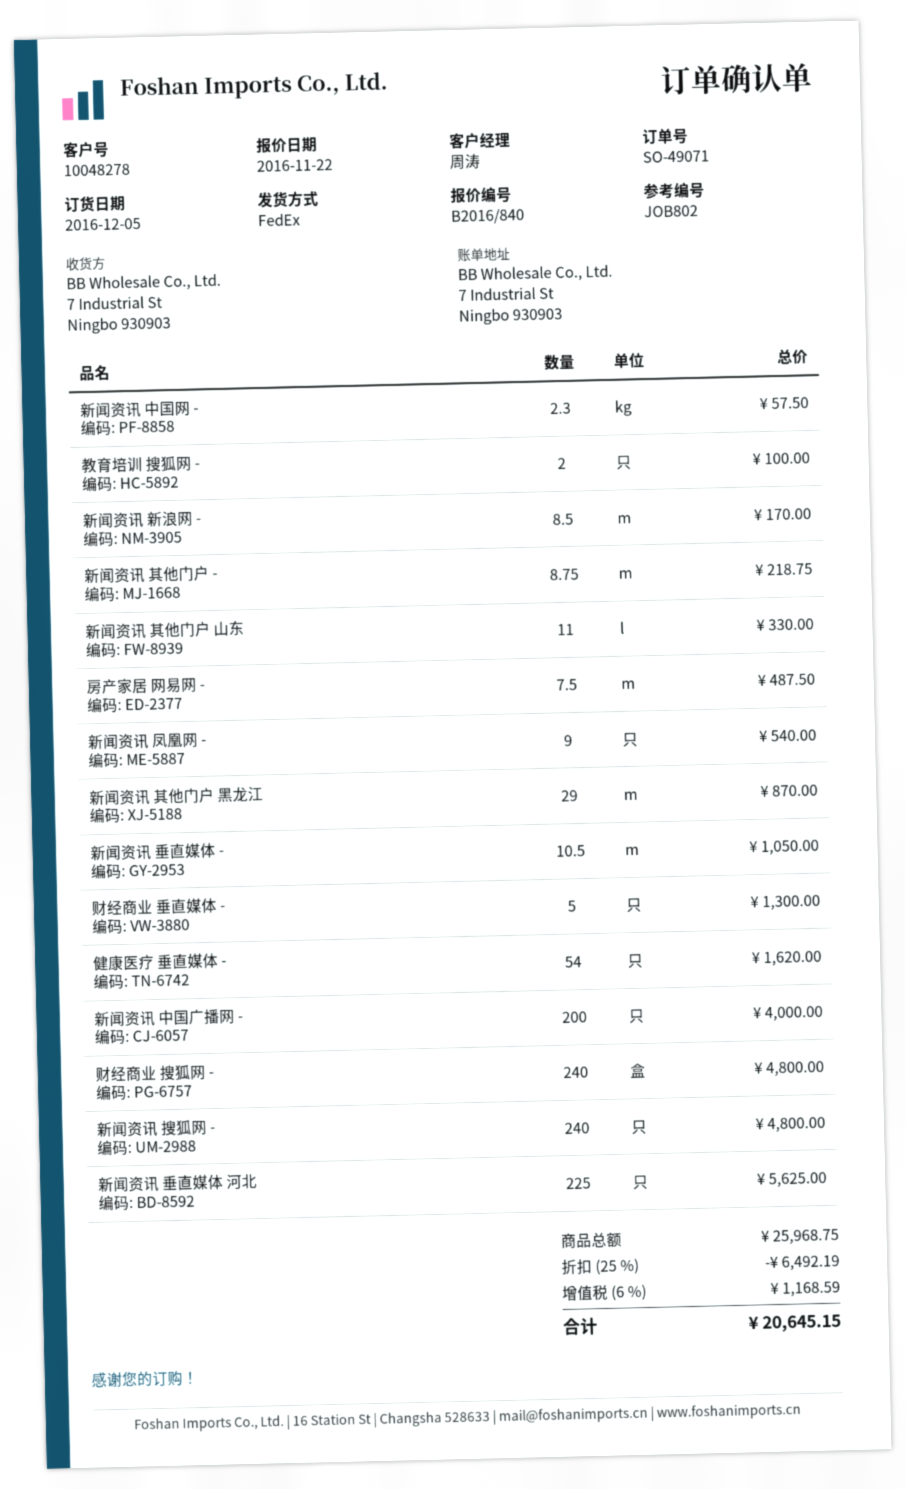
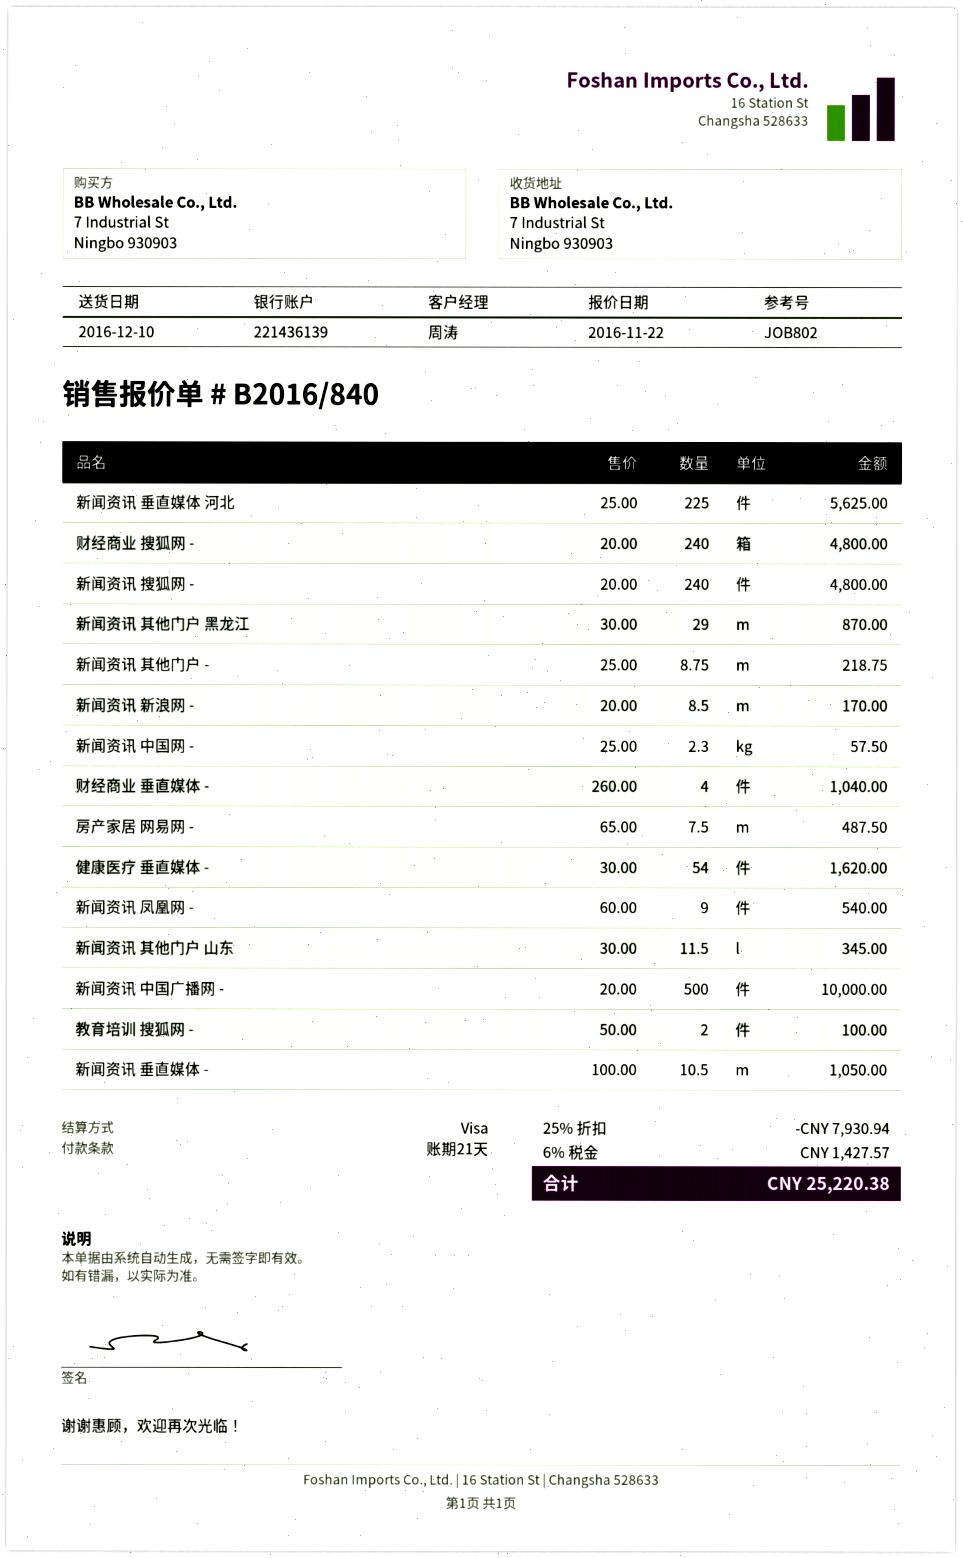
新闻资讯 其他门户 山东: 11 for 330.00 -> 11.5 for 345.00
财经商业 垂直媒体 -: 5 for 1300.00 -> 4 for 1040.00
新闻资讯 中国广播网 -: 200 for 4000.00 -> 500 for 10000.00
discount: 25% = 6492.19 -> 25% = 7930.94
tax: 6% = 1168.59 -> 6% = 1427.57
total: 20645.15 -> 25220.38

